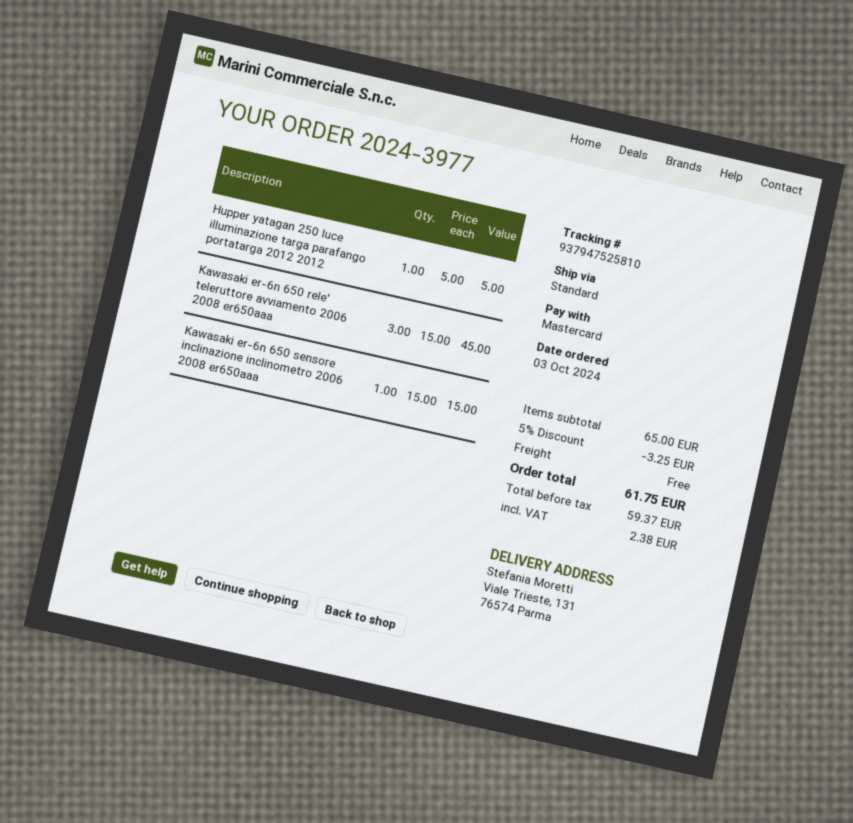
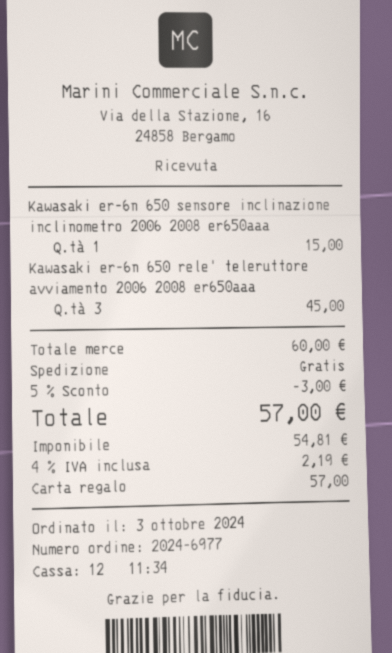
order number: 2024-3977 -> 2024-6977
payment method: Mastercard -> gift card
Hupper yatagan 250 luce illuminazione targa parafango portatarga 2012 2012: 1 for 5.00 -> none
subtotal: 65.00 -> 60.00
discount: 5% = 3.25 -> 5% = 3.00
net: 59.37 -> 54.81
tax: 2.38 -> 2.19
total: 61.75 -> 57.00

